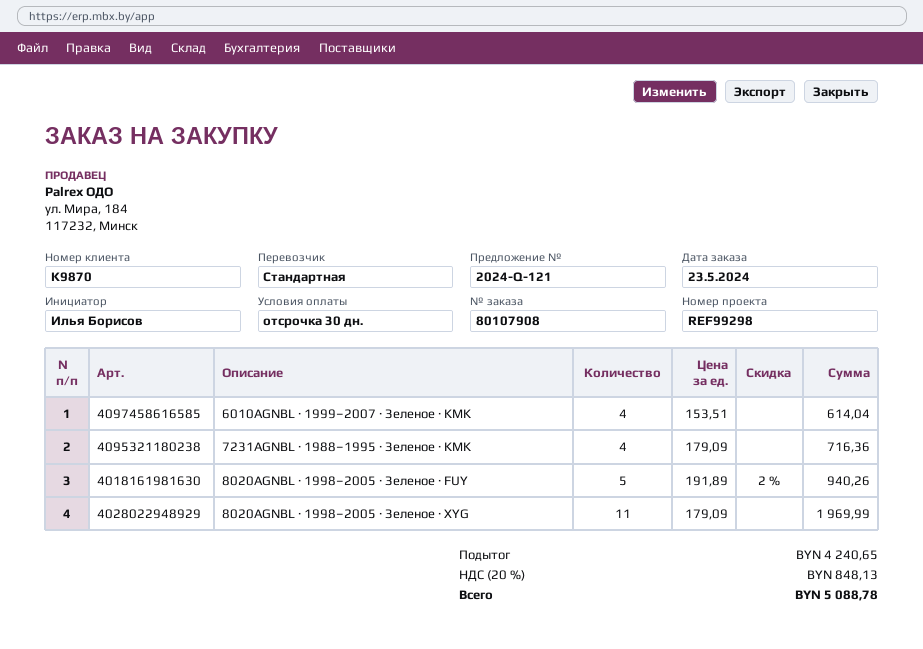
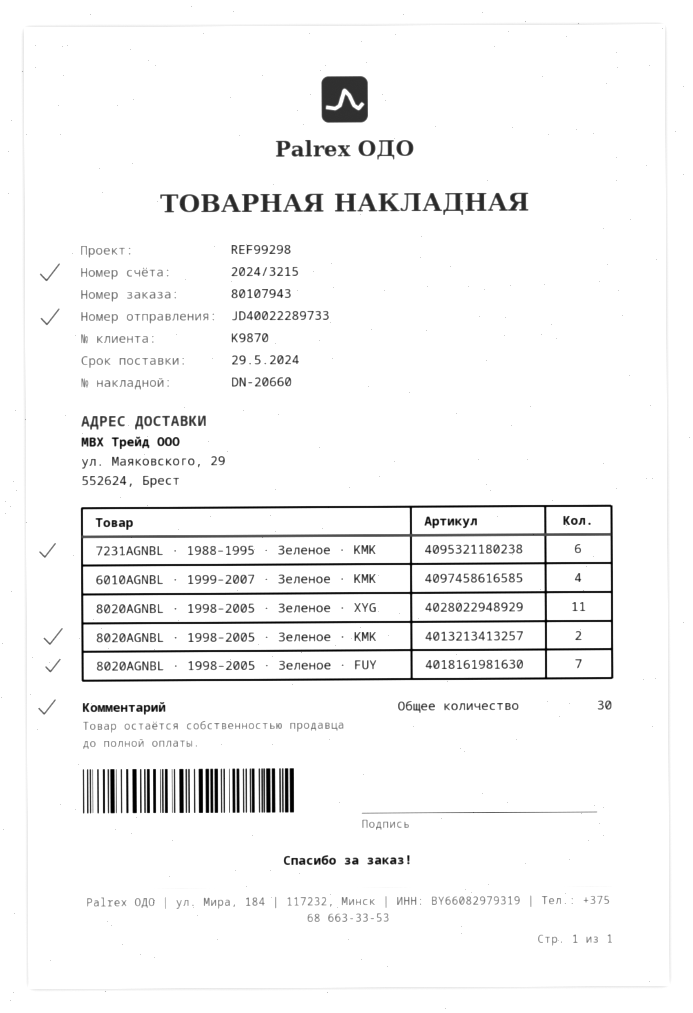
order number: 80107908 -> 80107943
7231AGNBL · 1988–1995 · Зеленое · KMK: 4 -> 6
8020AGNBL · 1998–2005 · Зеленое · FUY: 5 -> 7
8020AGNBL · 1998–2005 · Зеленое · KMK: none -> 2

